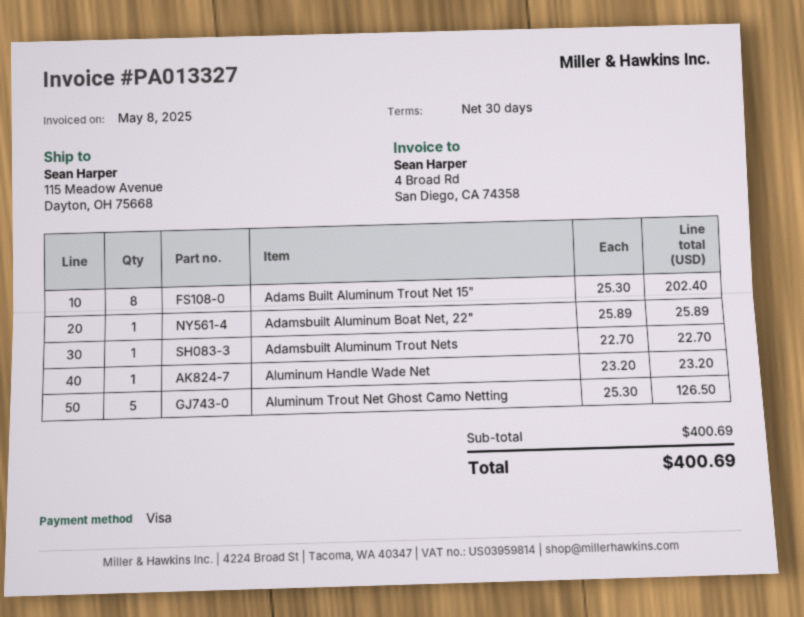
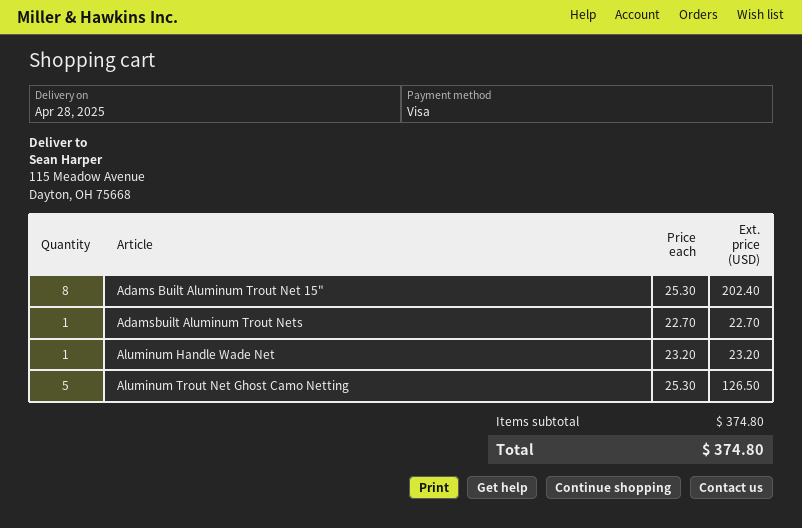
Adamsbuilt Aluminum Boat Net, 22": 1 x 25.89 = 25.89 -> none
subtotal: 400.69 -> 374.80
total: 400.69 -> 374.80

